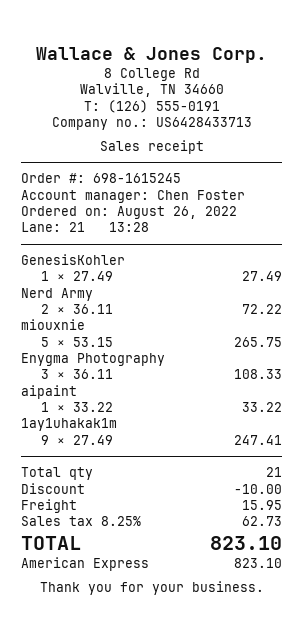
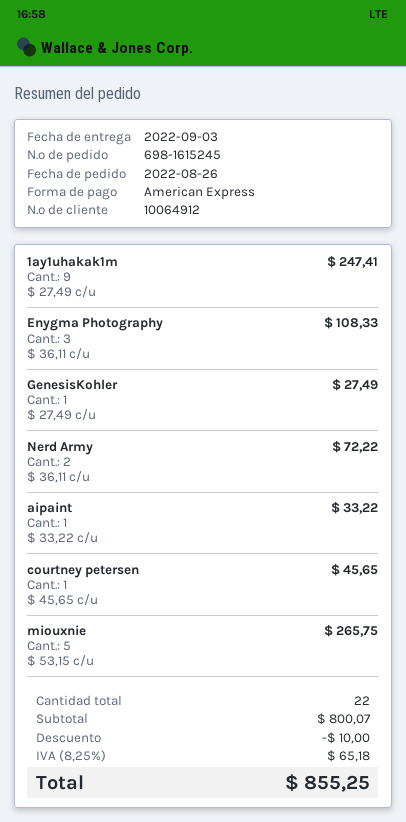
courtney petersen: none -> 1 x 45.65 = 45.65
total quantity: 21 -> 22
shipping: 15.95 -> none
tax: 8.25% = 62.73 -> 8.25% = 65.18
total: 823.10 -> 855.25

